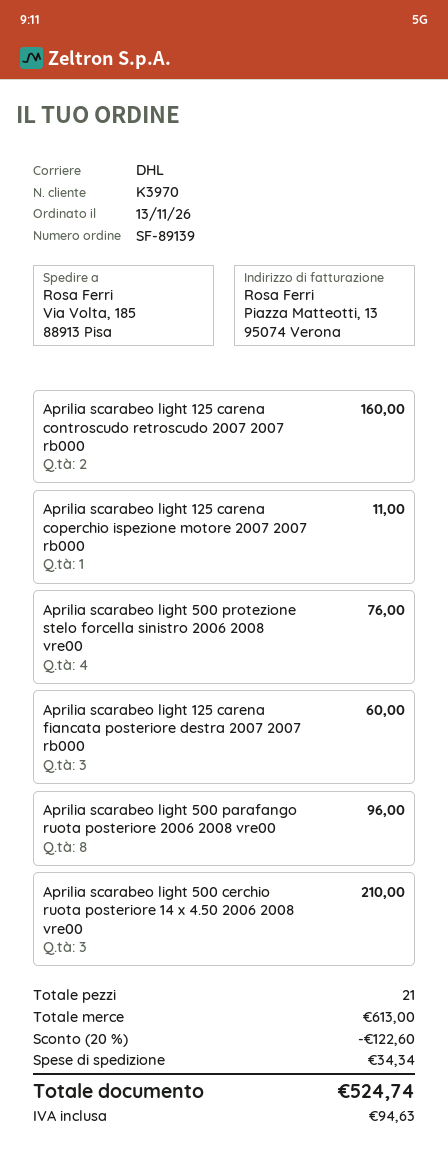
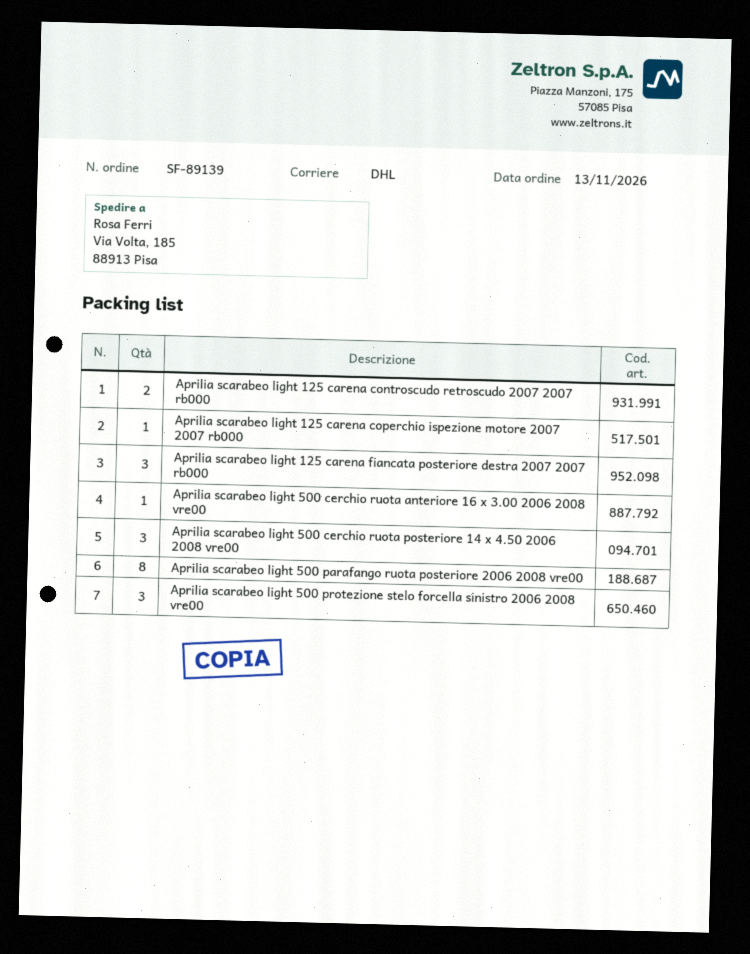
Aprilia scarabeo light 500 protezione stelo forcella sinistro 2006 2008 vre00: 4 -> 3
Aprilia scarabeo light 500 cerchio ruota anteriore 16 x 3.00 2006 2008 vre00: none -> 1

